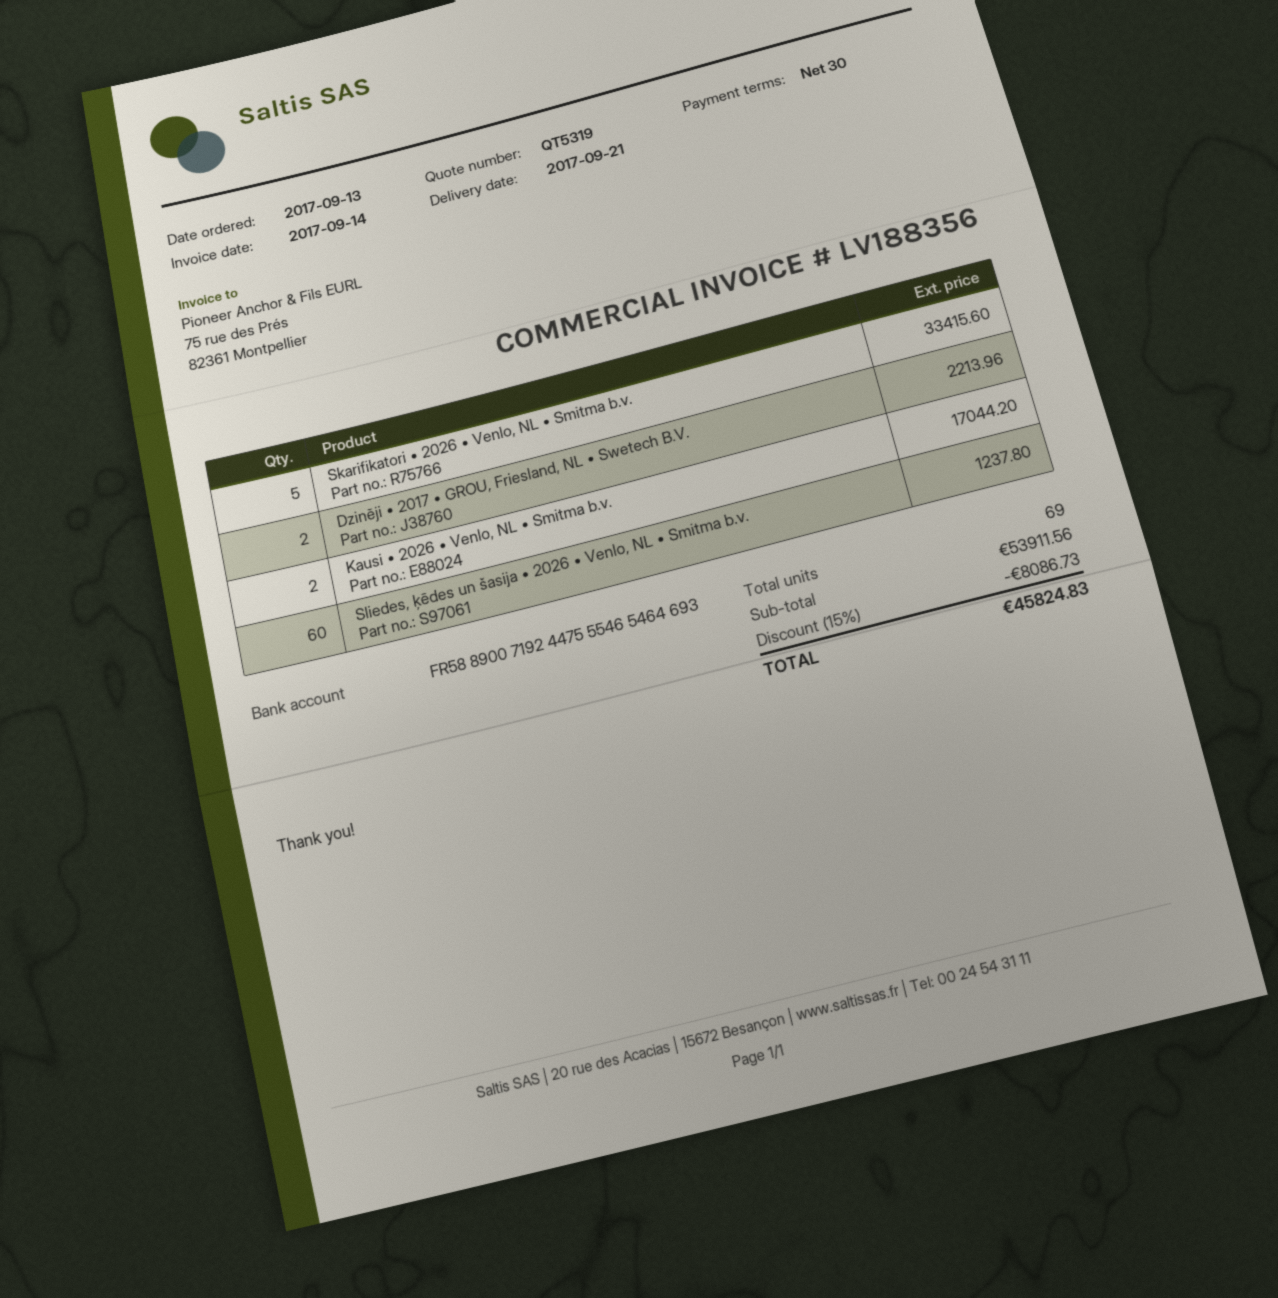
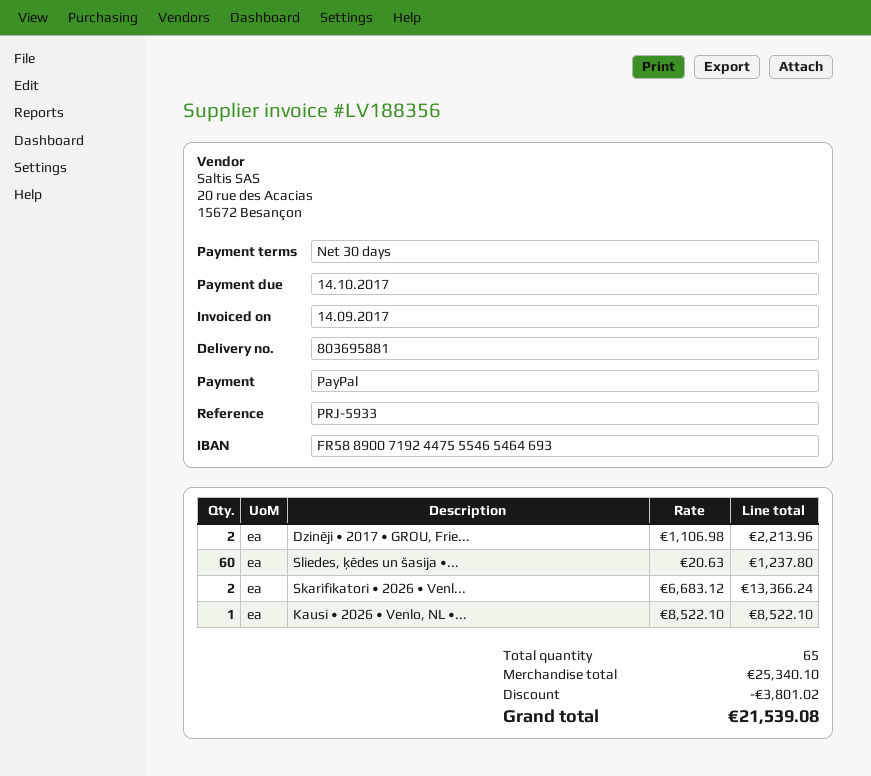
Skarifikatori • 2026 • Venlo, NL • Smitma b.v.: 5 for 33415.60 -> 2 for 13366.24
Kausi • 2026 • Venlo, NL • Smitma b.v.: 2 for 17044.20 -> 1 for 8522.10
total quantity: 69 -> 65
subtotal: 53911.56 -> 25340.10
discount: 8086.73 -> 3801.02
total: 45824.83 -> 21539.08

